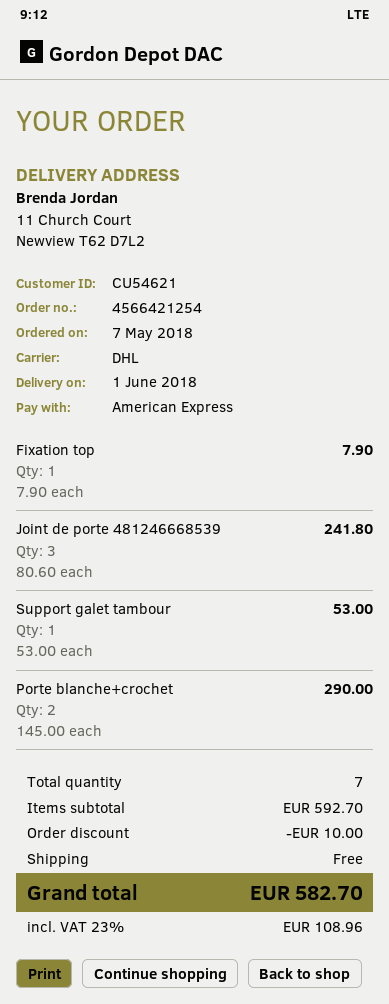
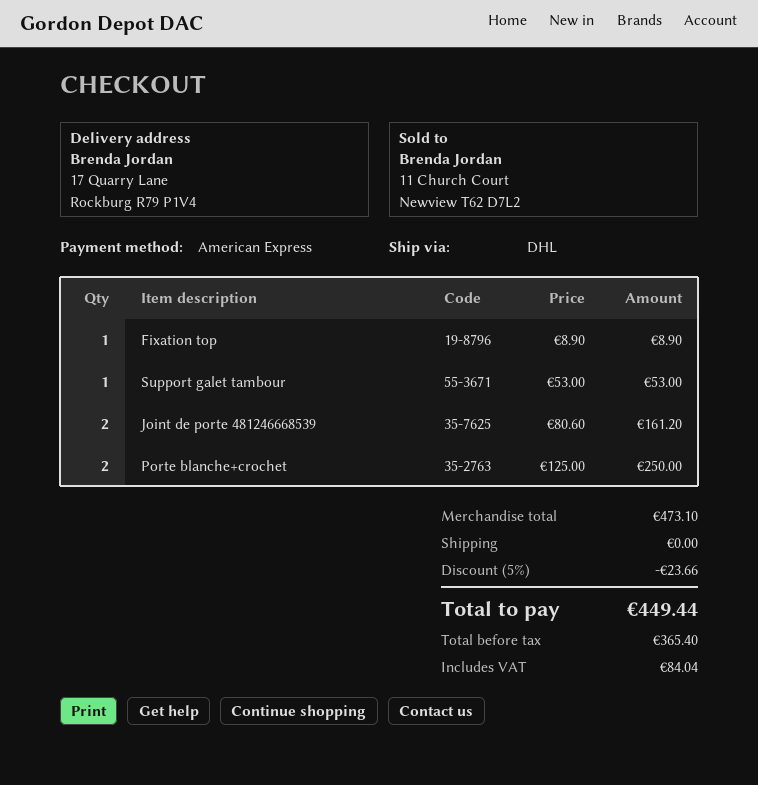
ship to: 11 Church Court, Newview T62 D7L2 -> 17 Quarry Lane, Rockburg R79 P1V4
Fixation top: 1 x 7.90 = 7.90 -> 1 x 8.90 = 8.90
Joint de porte 481246668539: 3 x 80.60 = 241.80 -> 2 x 80.60 = 161.20
Porte blanche+crochet: 2 x 145.00 = 290.00 -> 2 x 125.00 = 250.00
subtotal: 592.70 -> 473.10
discount: 10.00 -> 23.66
tax: 108.96 -> 84.04
total: 582.70 -> 449.44

